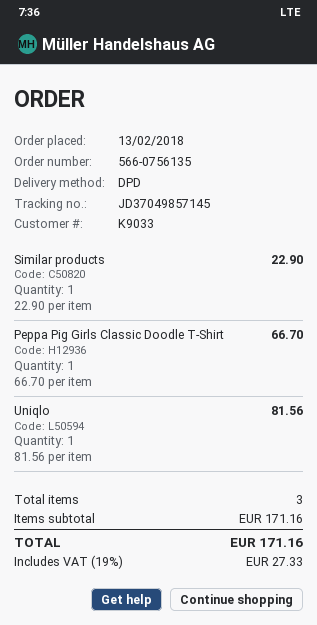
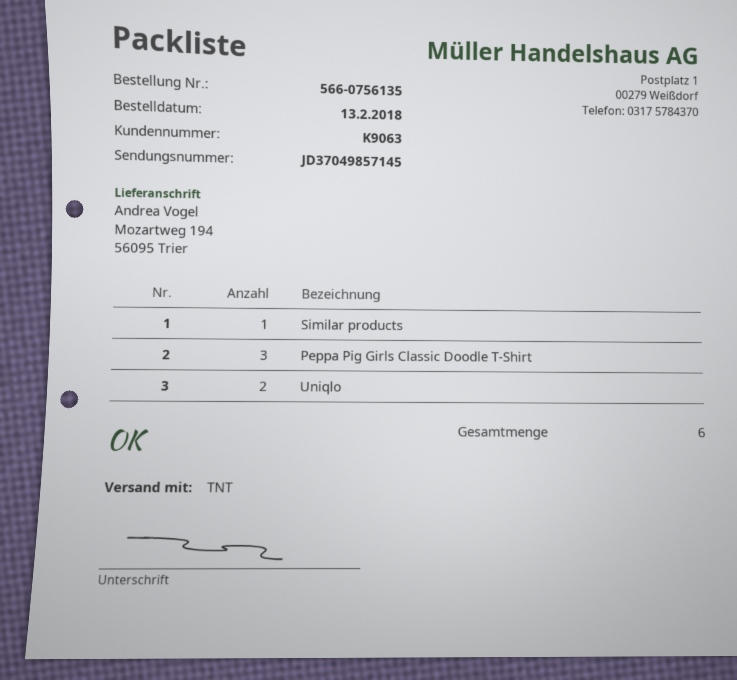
customer number: K9033 -> K9063
shipping method: DPD -> TNT
Peppa Pig Girls Classic Doodle T-Shirt: 1 -> 3
Uniqlo: 1 -> 2
total quantity: 3 -> 6

